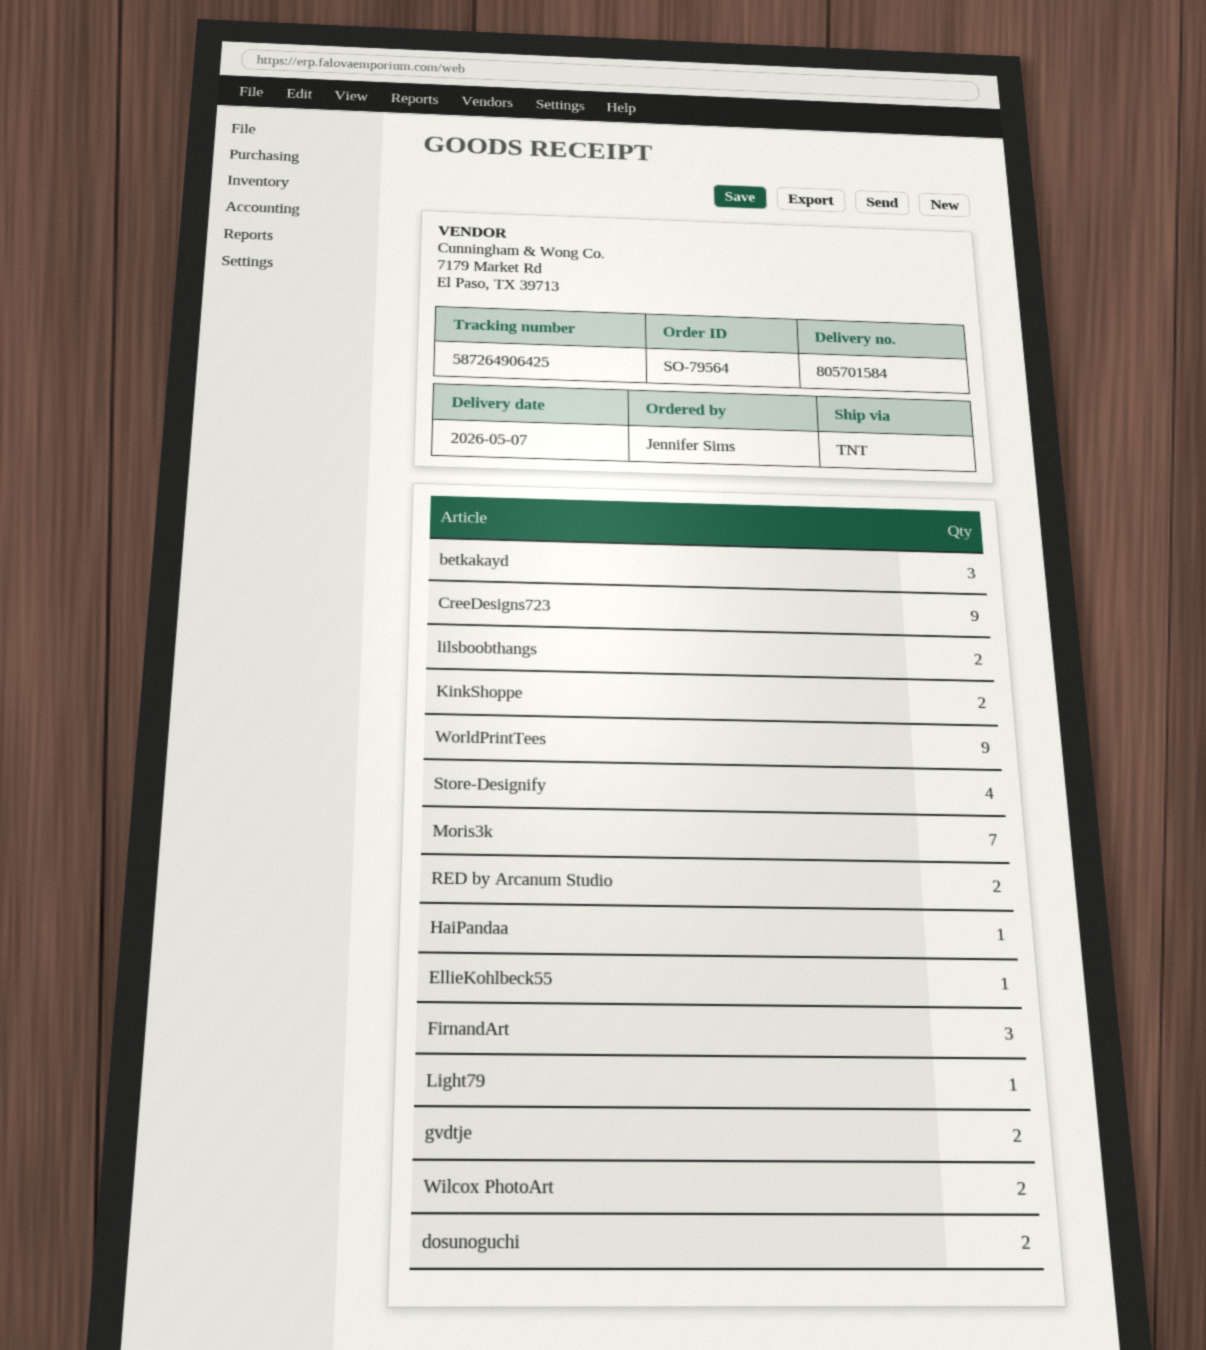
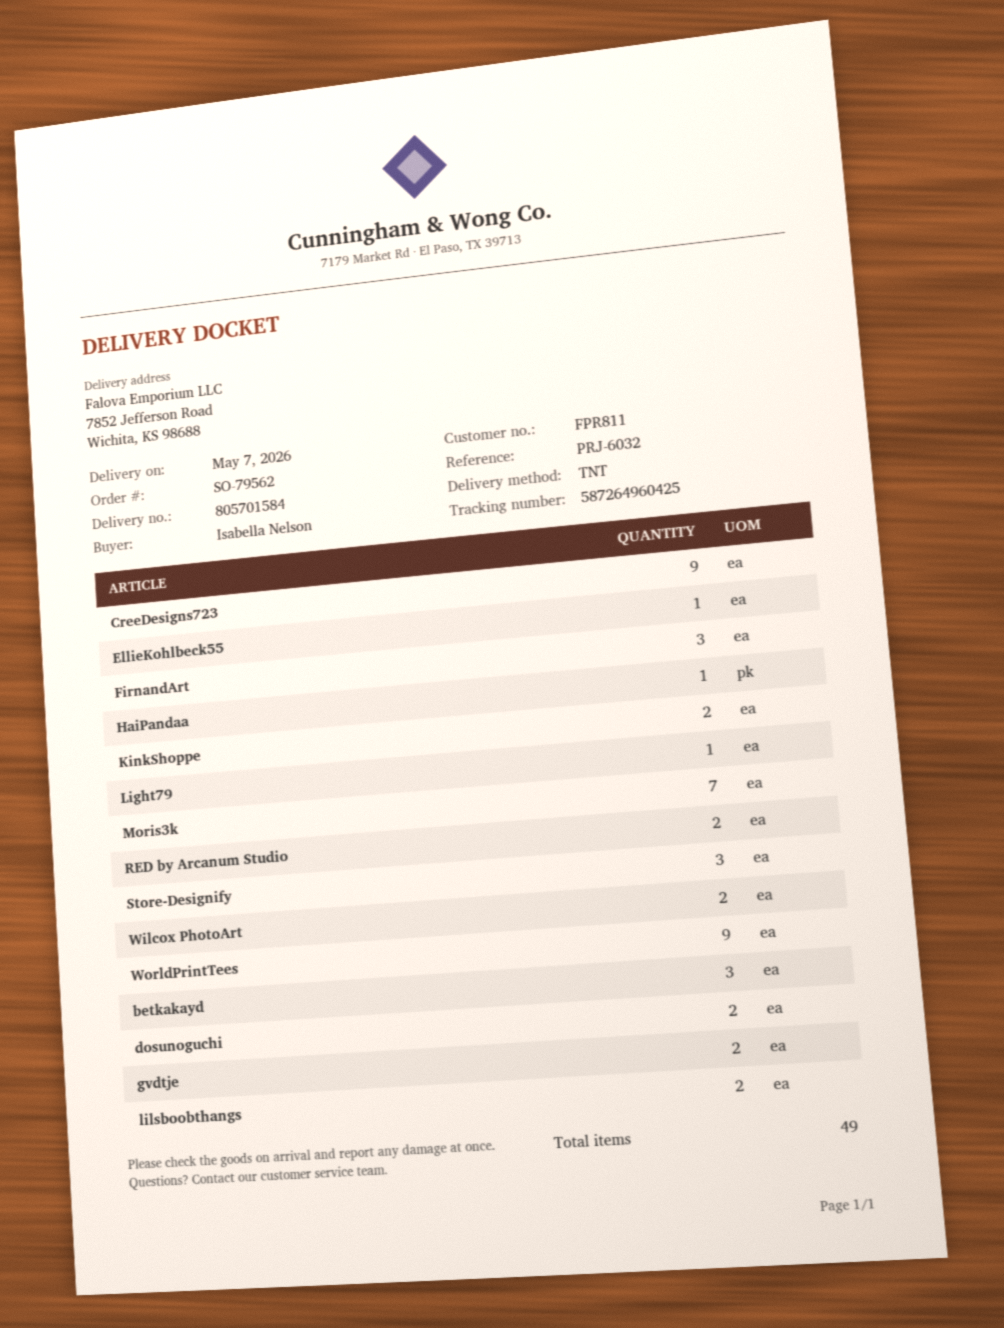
order number: SO-79564 -> SO-79562
ordered by: Jennifer Sims -> Isabella Nelson
tracking number: 587264906425 -> 587264960425
Store-Designify: 4 -> 3

